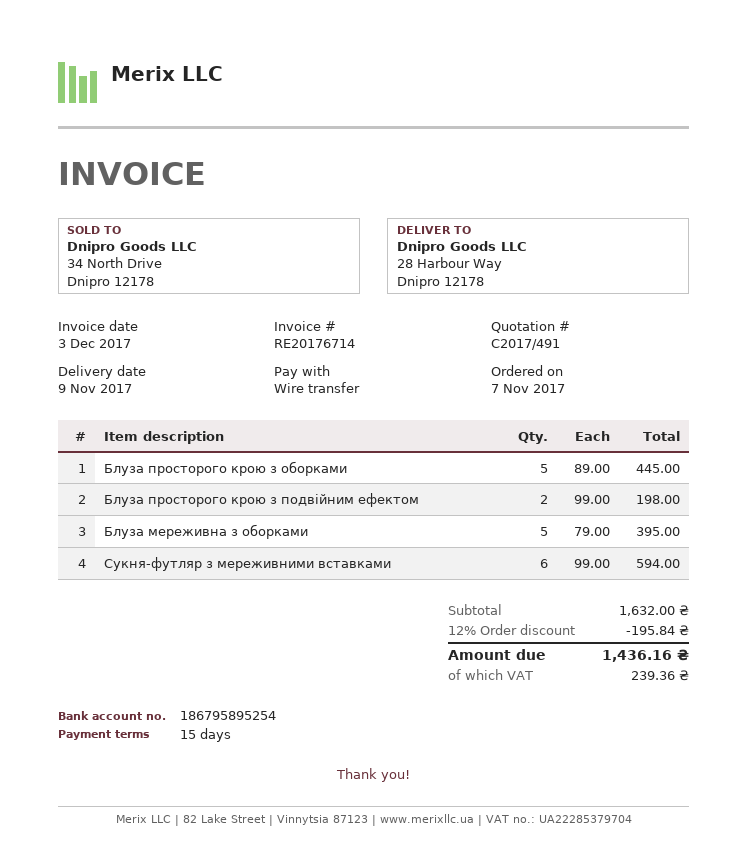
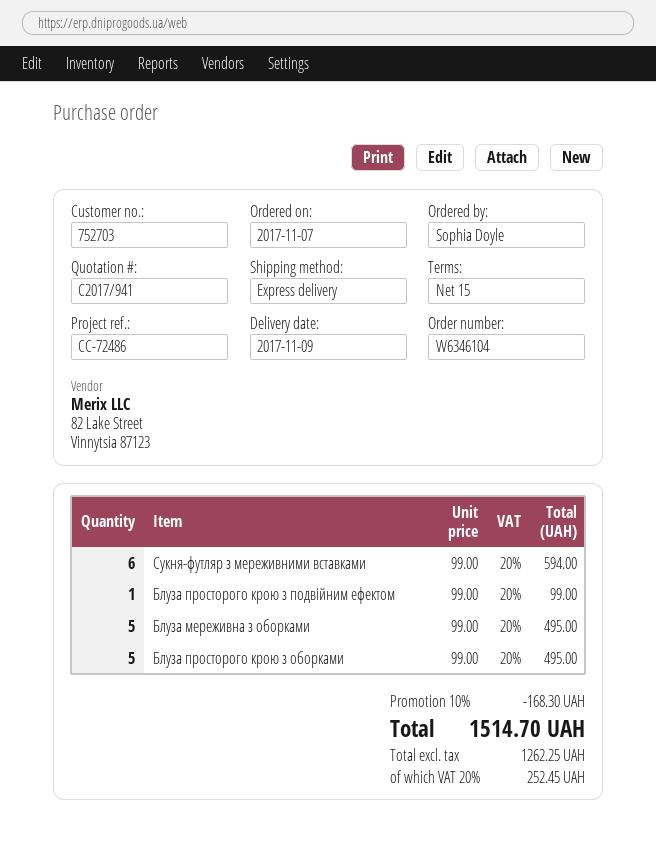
quote number: C2017/491 -> C2017/941
Блуза просторого крою з оборками: 5 x 89.00 = 445.00 -> 5 x 99.00 = 495.00
Блуза просторого крою з подвійним ефектом: 2 x 99.00 = 198.00 -> 1 x 99.00 = 99.00
Блуза мереживна з оборками: 5 x 79.00 = 395.00 -> 5 x 99.00 = 495.00
discount: 12% = 195.84 -> 10% = 168.30
tax: 239.36 -> 252.45
total: 1436.16 -> 1514.70

